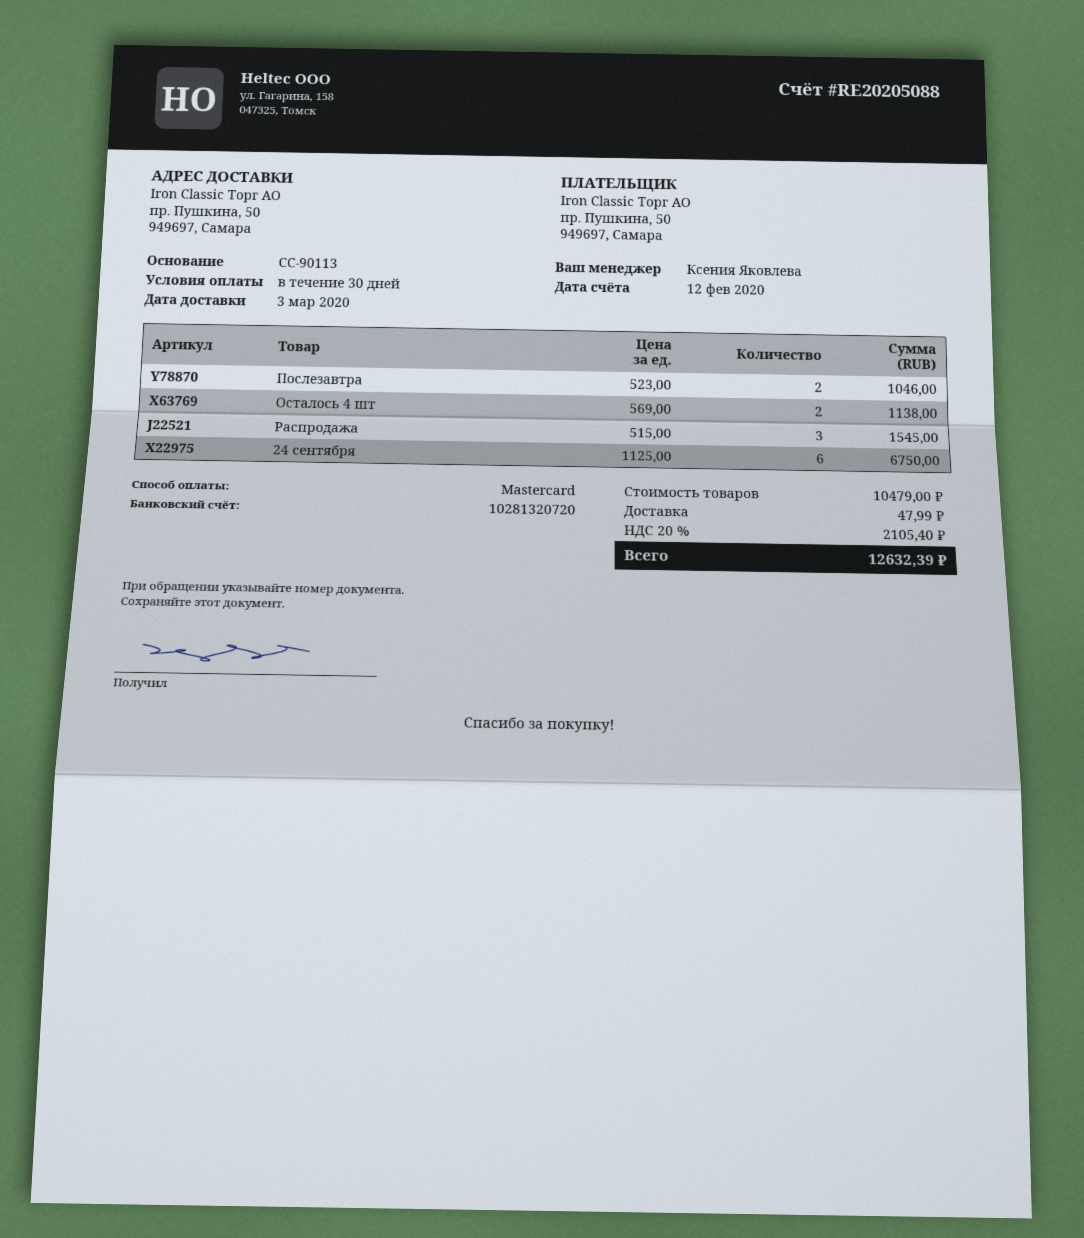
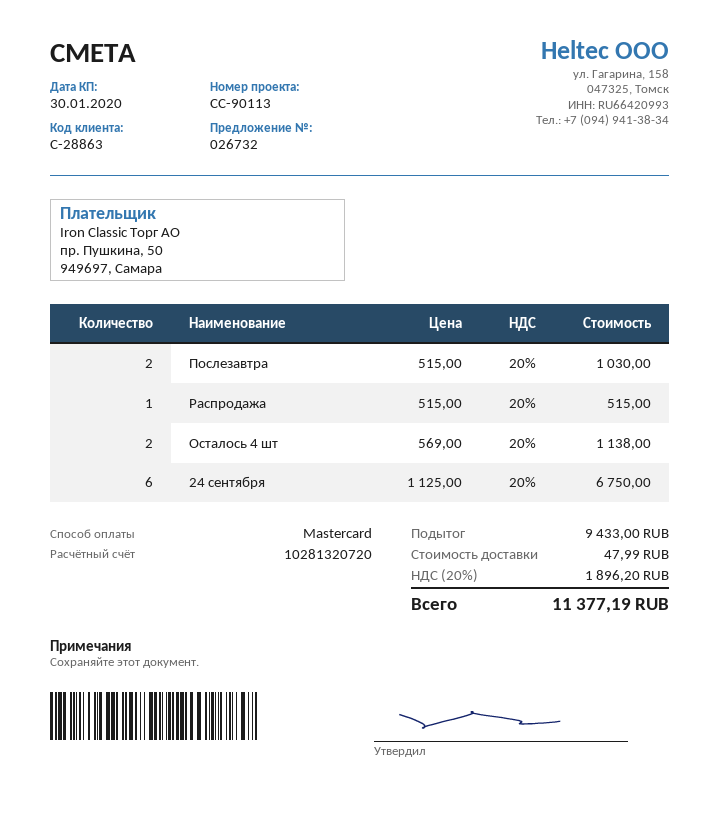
Послезавтра: 2 x 523.00 = 1046.00 -> 2 x 515.00 = 1030.00
Распродажа: 3 x 515.00 = 1545.00 -> 1 x 515.00 = 515.00
subtotal: 10479.00 -> 9433.00
tax: 20% = 2105.40 -> 20% = 1896.20
total: 12632.39 -> 11377.19

